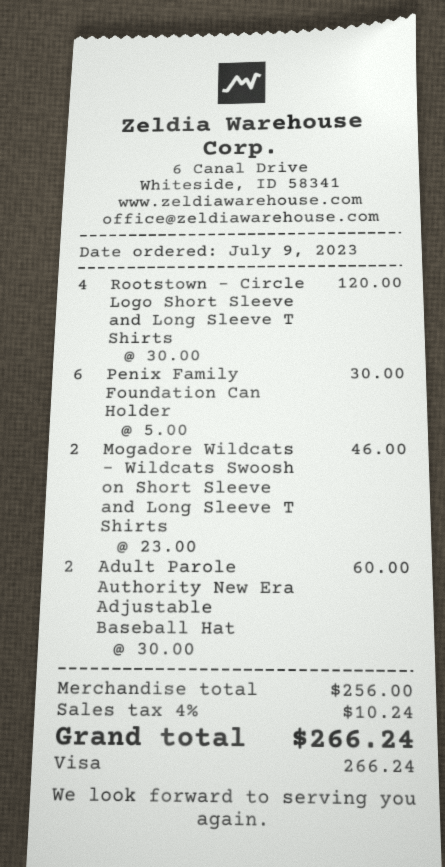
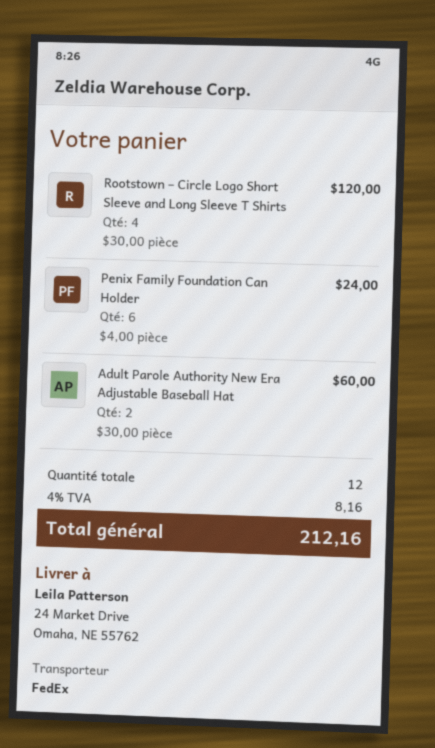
Penix Family Foundation Can Holder: 6 x 5.00 = 30.00 -> 6 x 4.00 = 24.00
Mogadore Wildcats – Wildcats Swoosh on Short Sleeve and Long Sleeve T Shirts: 2 x 23.00 = 46.00 -> none
tax: 4% = 10.24 -> 4% = 8.16
total: 266.24 -> 212.16

